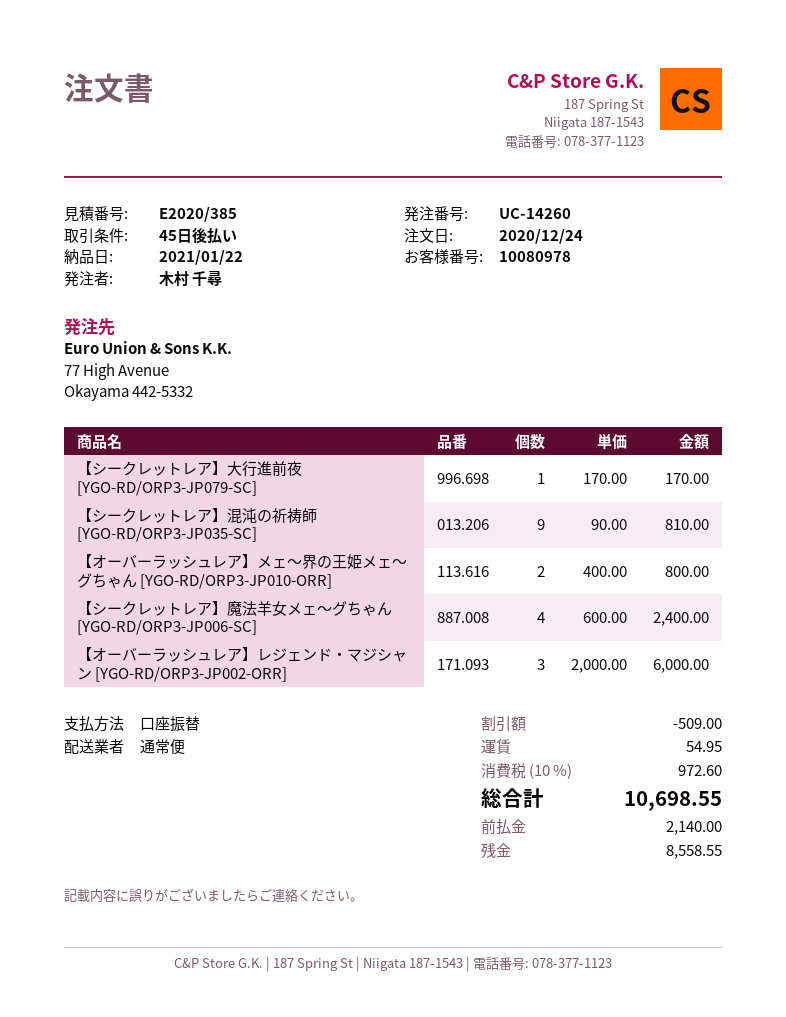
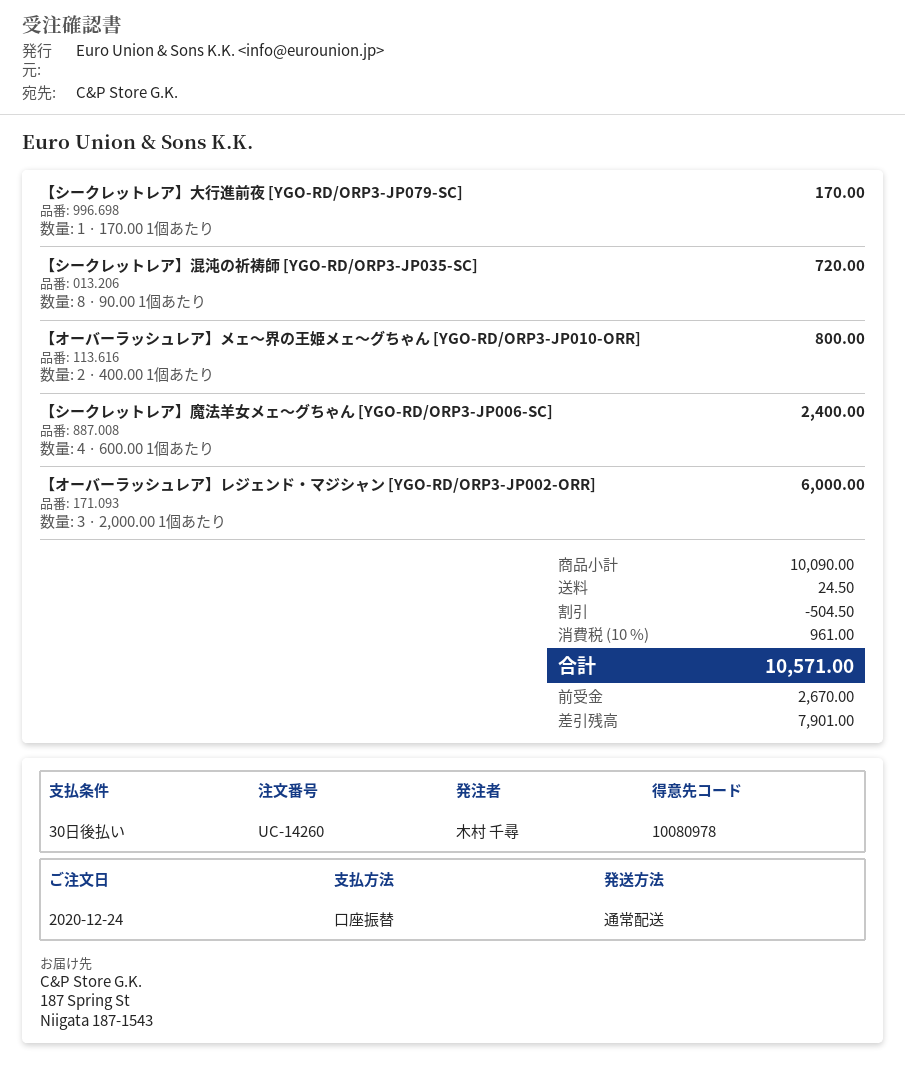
payment terms: 45 days -> 30 days
【シークレットレア】混沌の祈祷師 [YGO-RD/ORP3-JP035-SC]: 9 x 90.00 = 810.00 -> 8 x 90.00 = 720.00
discount: 509.00 -> 504.50
shipping: 54.95 -> 24.50
tax: 10% = 972.60 -> 10% = 961.00
total: 10698.55 -> 10571.00
deposit: 2140.00 -> 2670.00
balance: 8558.55 -> 7901.00

